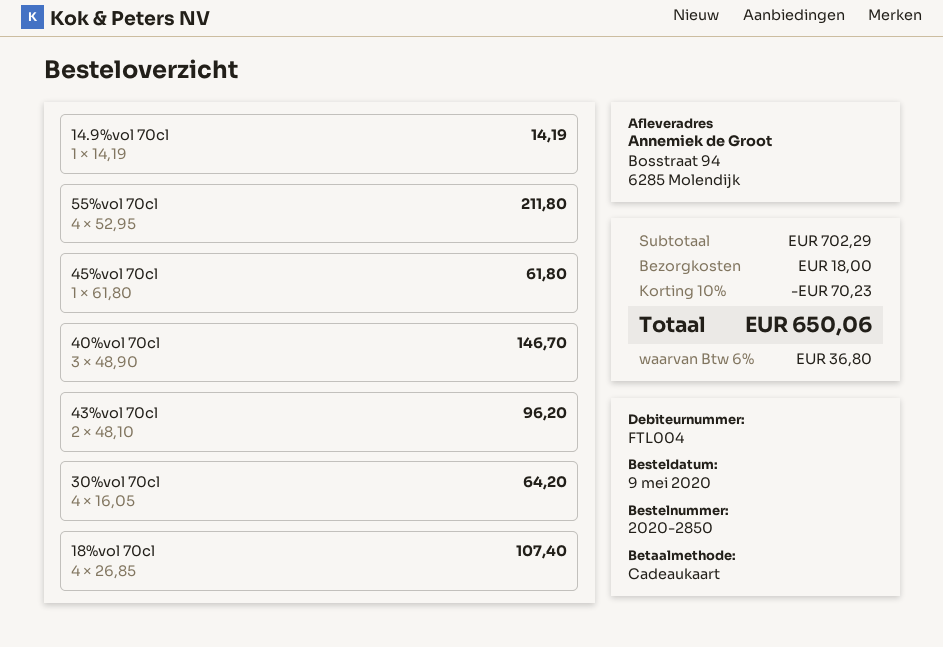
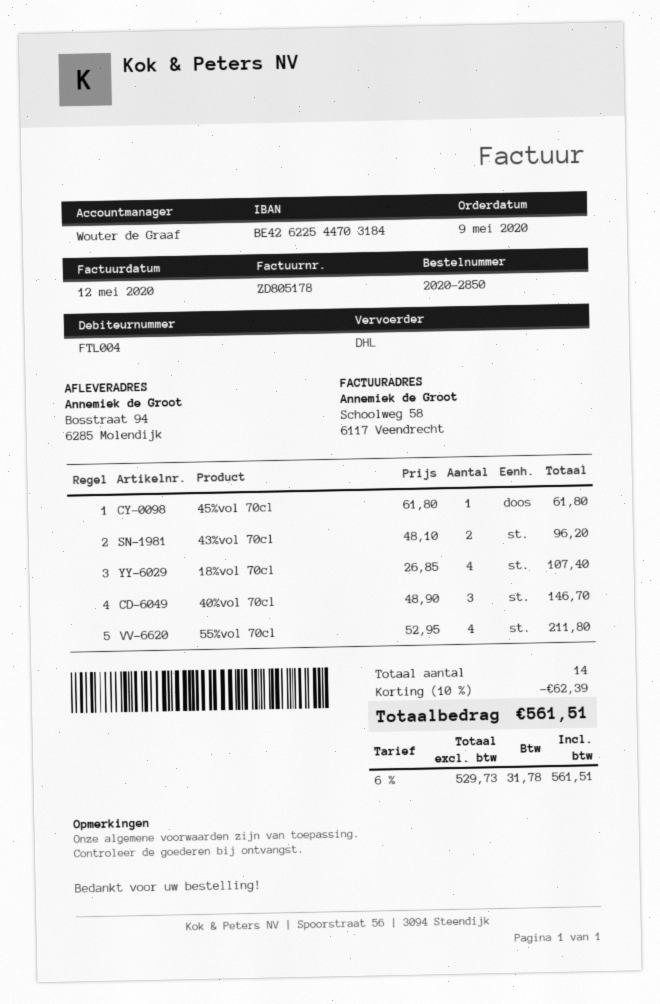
14.9%vol 70cl: 1 x 14.19 = 14.19 -> none
30%vol 70cl: 4 x 16.05 = 64.20 -> none
discount: 10% = 70.23 -> 10% = 62.39
shipping: 18.00 -> none
tax: 6% = 36.80 -> 6% = 31.78
total: 650.06 -> 561.51

